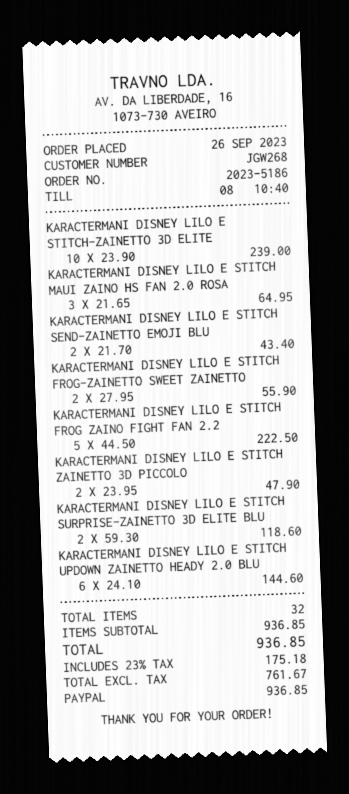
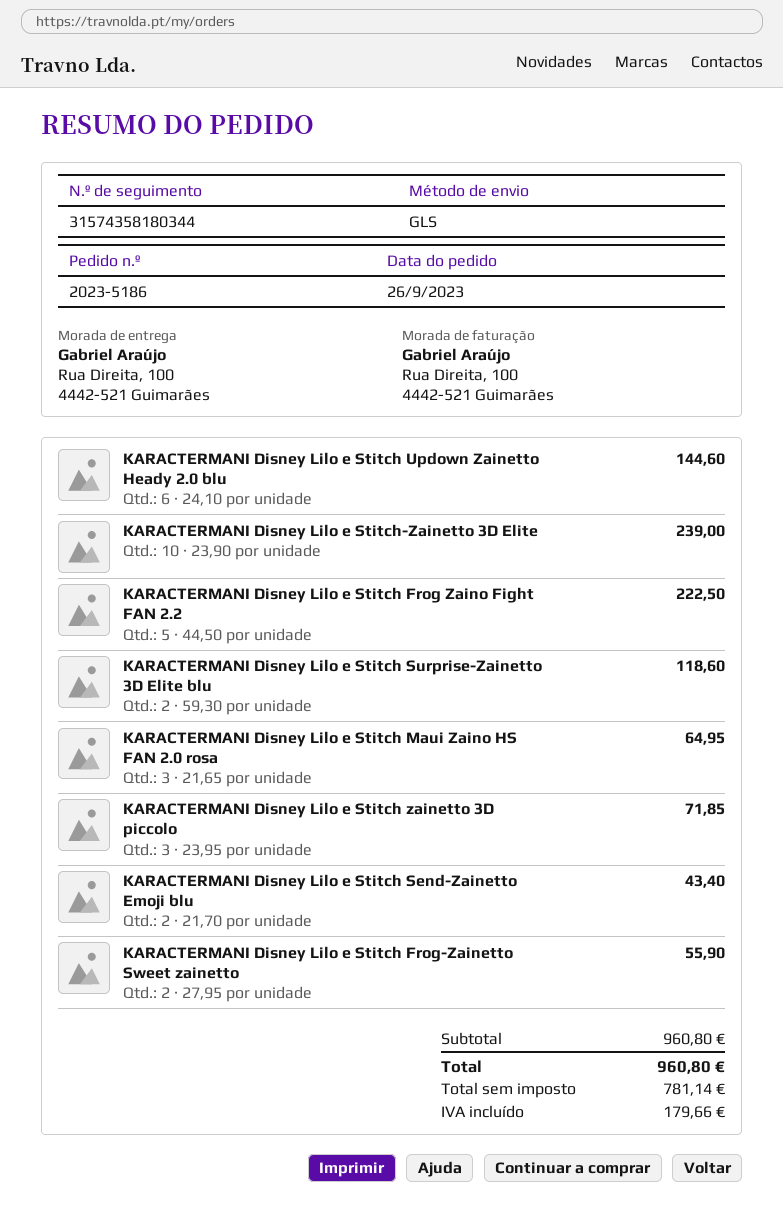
KARACTERMANI DISNEY LILO E STITCH ZAINETTO 3D PICCOLO: 2 x 23.95 = 47.90 -> 3 x 23.95 = 71.85
subtotal: 936.85 -> 960.80
net: 761.67 -> 781.14
tax: 175.18 -> 179.66
total: 936.85 -> 960.80

